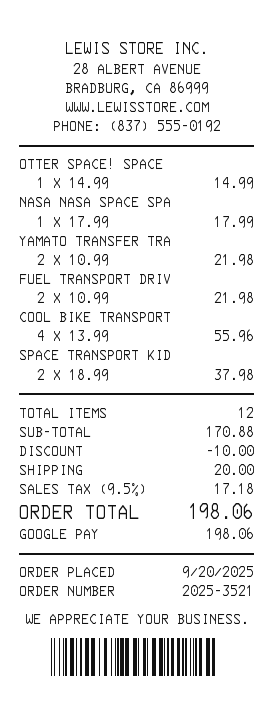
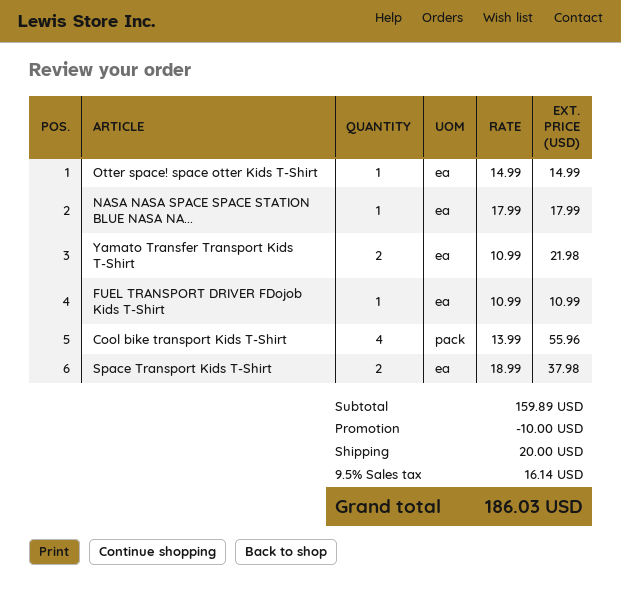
FUEL TRANSPORT DRIV: 2 x 10.99 = 21.98 -> 1 x 10.99 = 10.99
subtotal: 170.88 -> 159.89
tax: 9.5% = 17.18 -> 9.5% = 16.14
total: 198.06 -> 186.03

